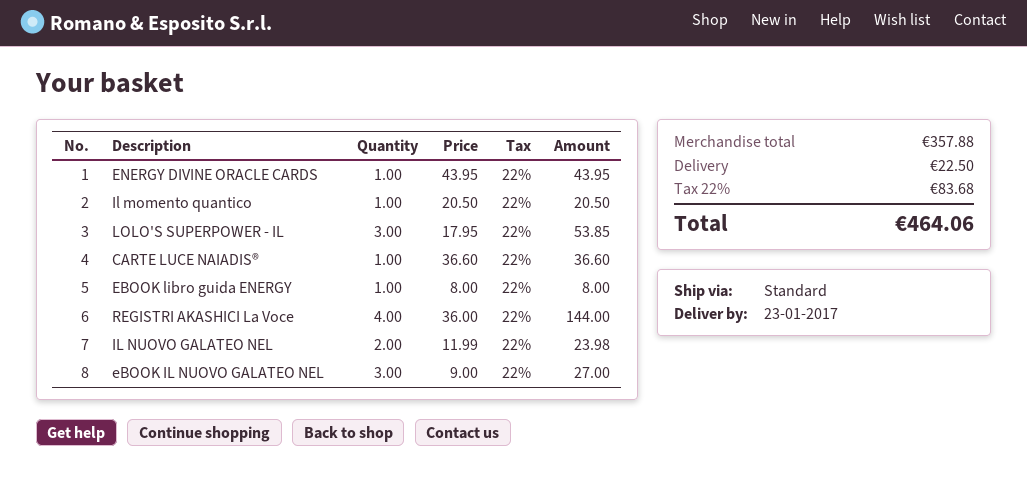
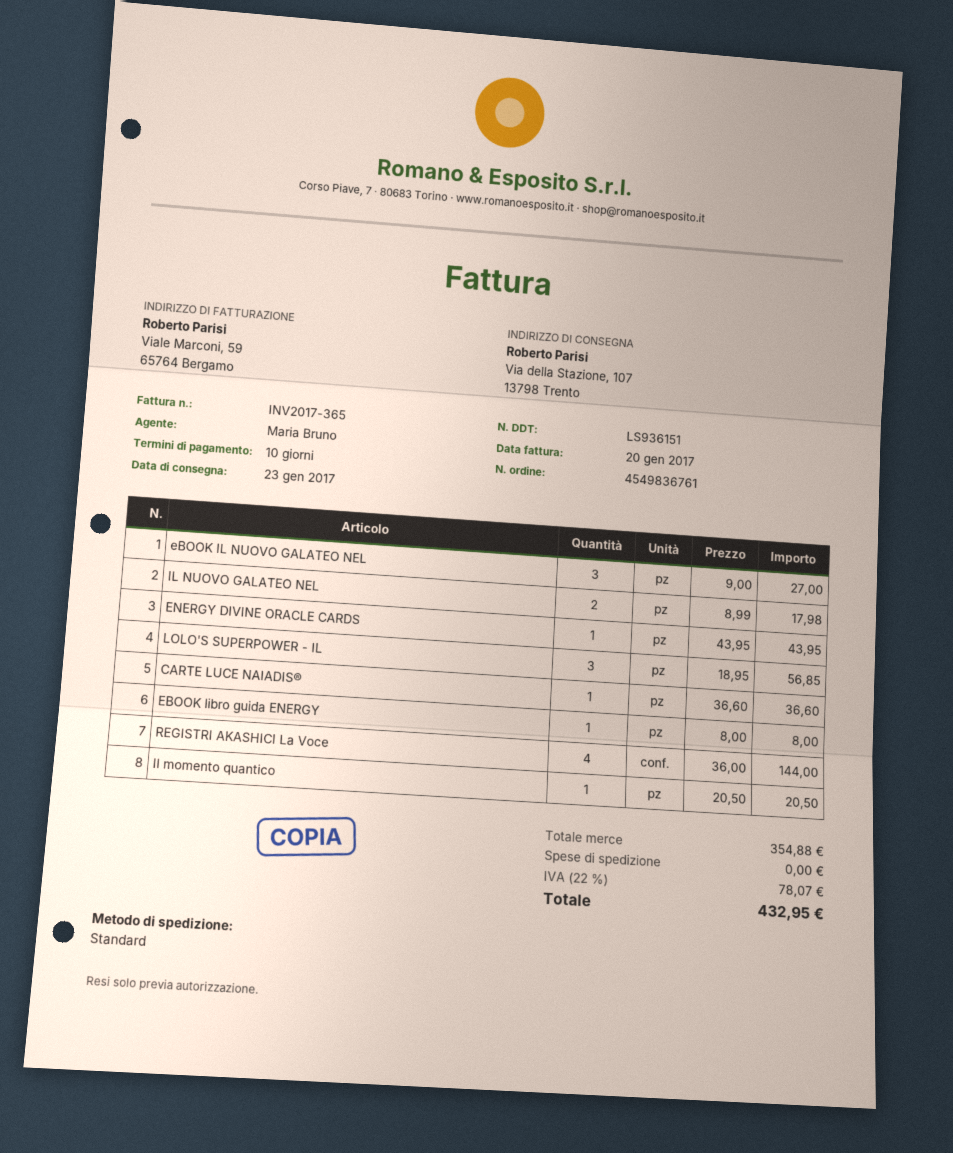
LOLO'S SUPERPOWER - IL: 3 x 17.95 = 53.85 -> 3 x 18.95 = 56.85
IL NUOVO GALATEO NEL: 2 x 11.99 = 23.98 -> 2 x 8.99 = 17.98
subtotal: 357.88 -> 354.88
shipping: 22.50 -> 0.00
tax: 22% = 83.68 -> 22% = 78.07
total: 464.06 -> 432.95

